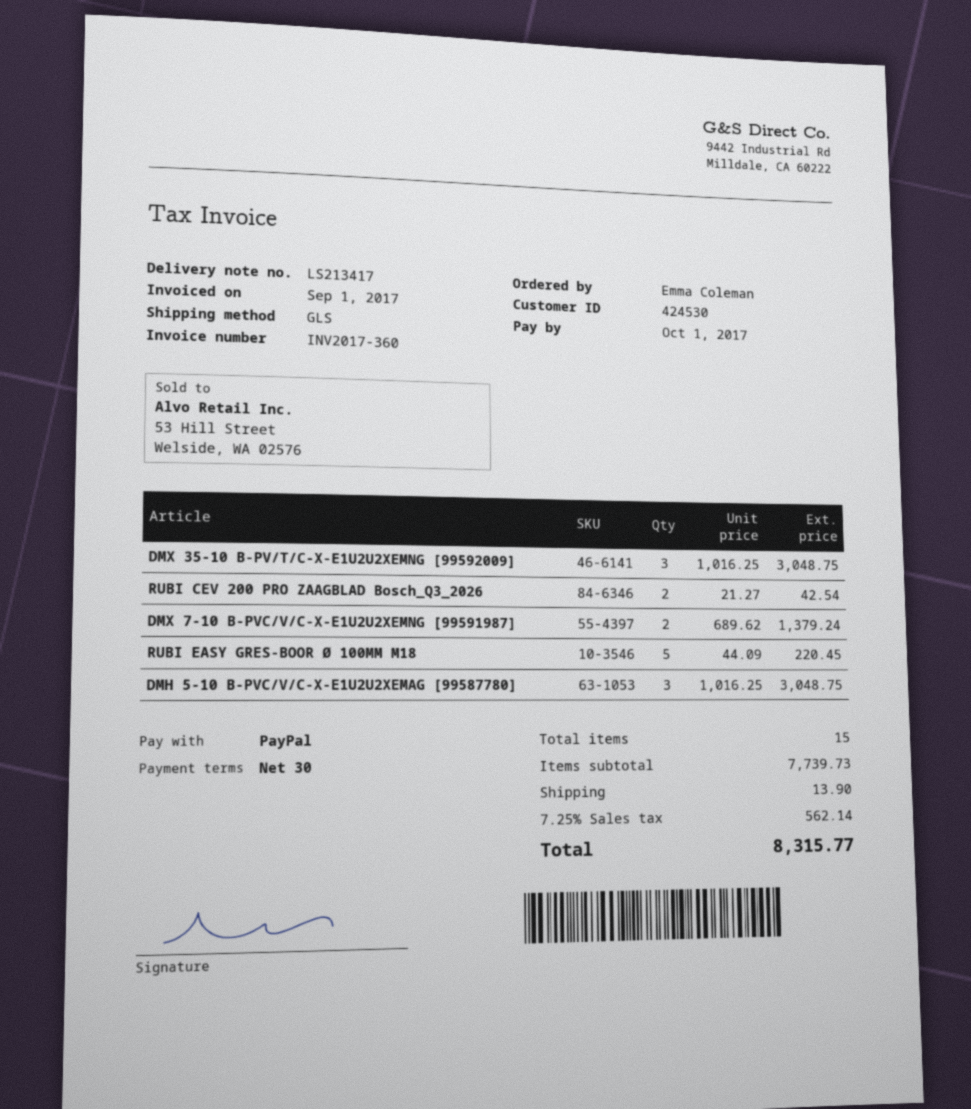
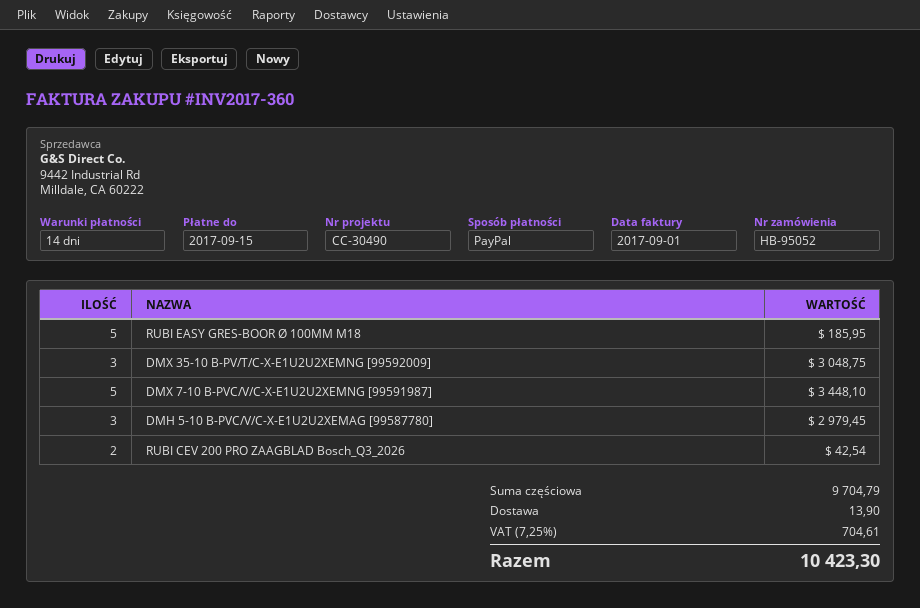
payment terms: 30 days -> 14 days
due date: 2017-10-01 -> 2017-09-15
DMX 7-10 B-PVC/V/C-X-E1U2U2XEMNG [99591987]: 2 for 1379.24 -> 5 for 3448.10
RUBI EASY GRES-BOOR Ø 100MM M18: 5 for 220.45 -> 5 for 185.95
DMH 5-10 B-PVC/V/C-X-E1U2U2XEMAG [99587780]: 3 for 3048.75 -> 3 for 2979.45
subtotal: 7739.73 -> 9704.79
tax: 7.25% = 562.14 -> 7.25% = 704.61
total: 8315.77 -> 10423.30

